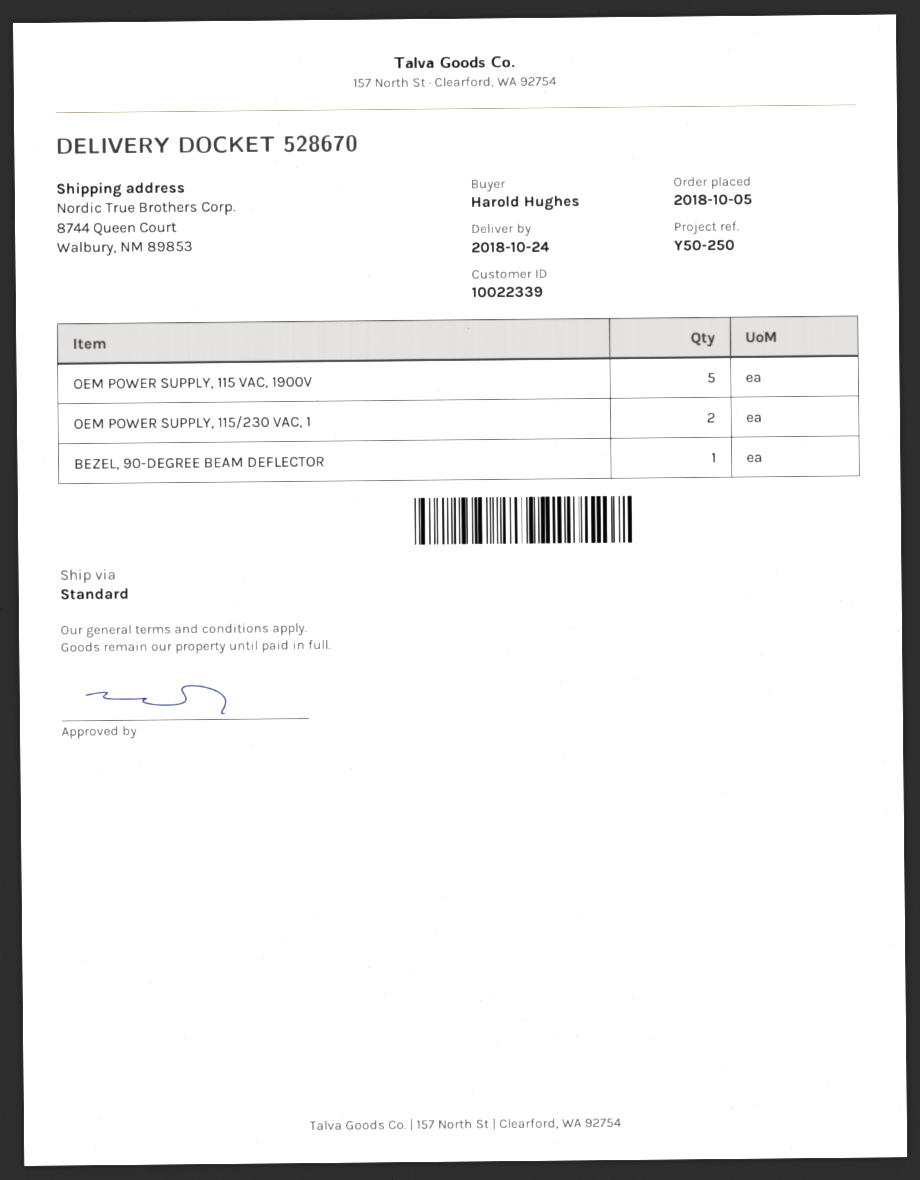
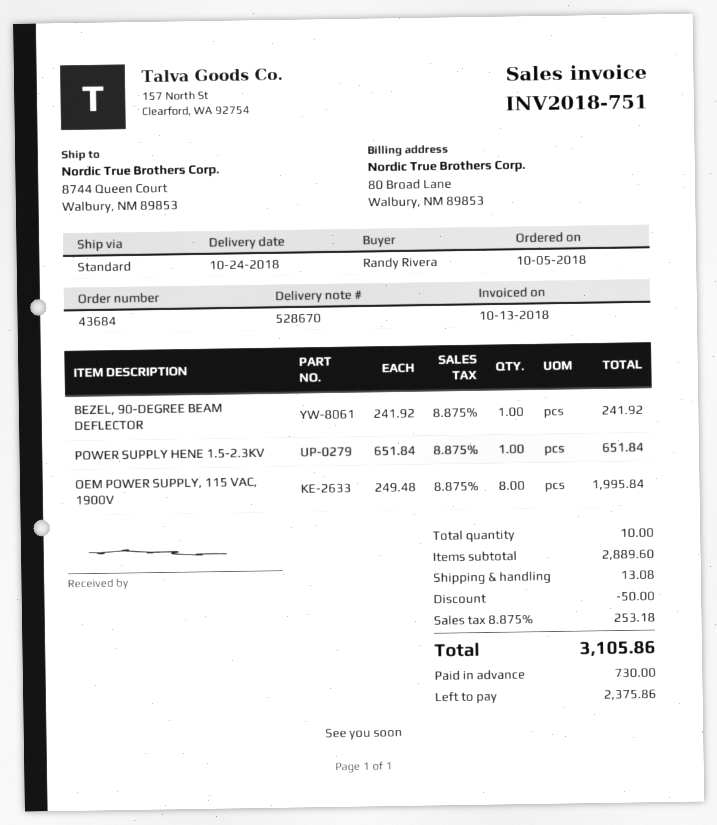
ordered by: Harold Hughes -> Randy Rivera
OEM POWER SUPPLY, 115 VAC, 1900V: 5 -> 8
OEM POWER SUPPLY, 115/230 VAC, 1: 2 -> none
POWER SUPPLY HENE 1.5-2.3KV: none -> 1

